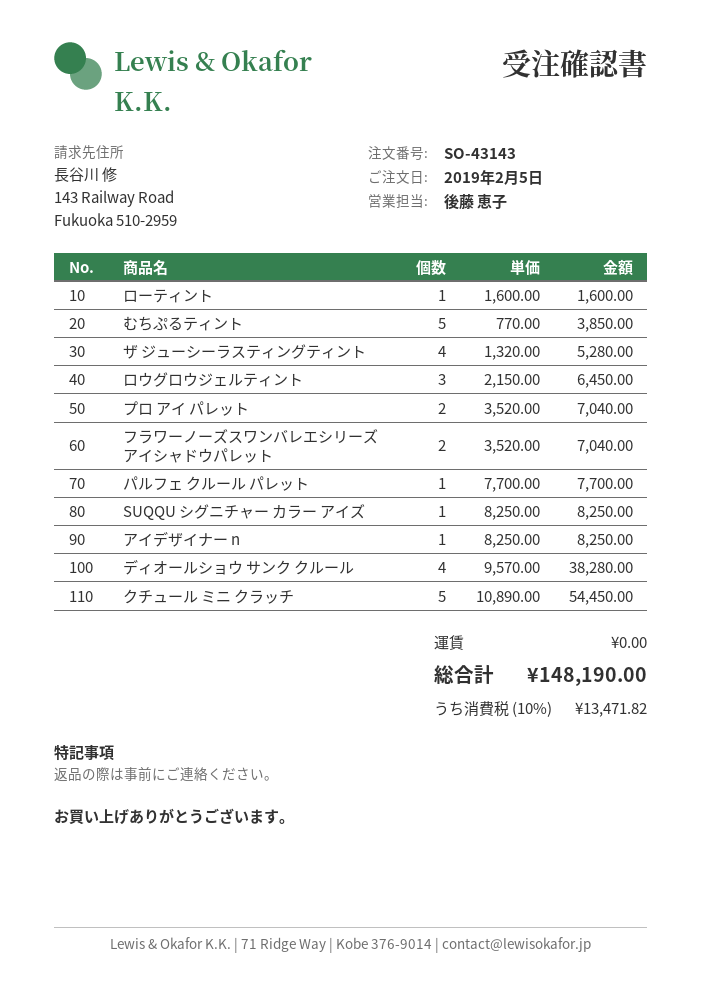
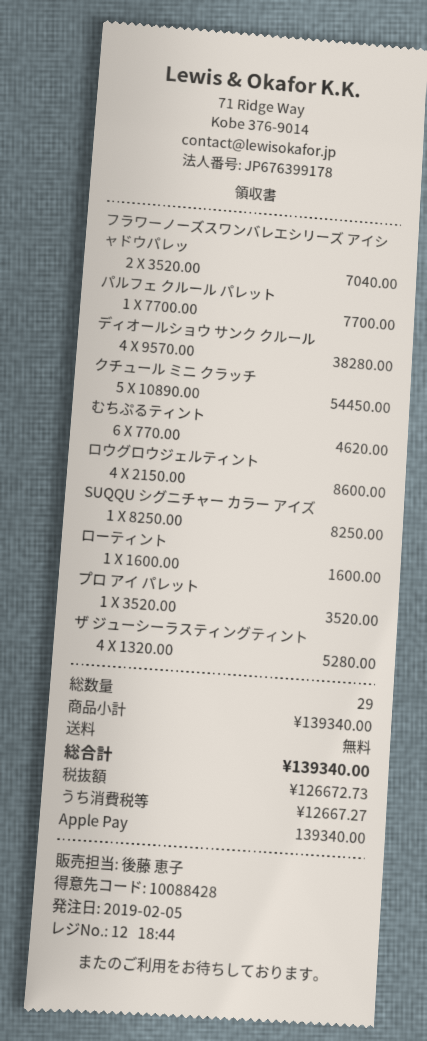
むちぷるティント: 5 x 770.00 = 3850.00 -> 6 x 770.00 = 4620.00
ロウグロウジェルティント: 3 x 2150.00 = 6450.00 -> 4 x 2150.00 = 8600.00
プロ アイ パレット: 2 x 3520.00 = 7040.00 -> 1 x 3520.00 = 3520.00
アイデザイナー n: 1 x 8250.00 = 8250.00 -> none
tax: 13471.82 -> 12667.27
total: 148190.00 -> 139340.00

